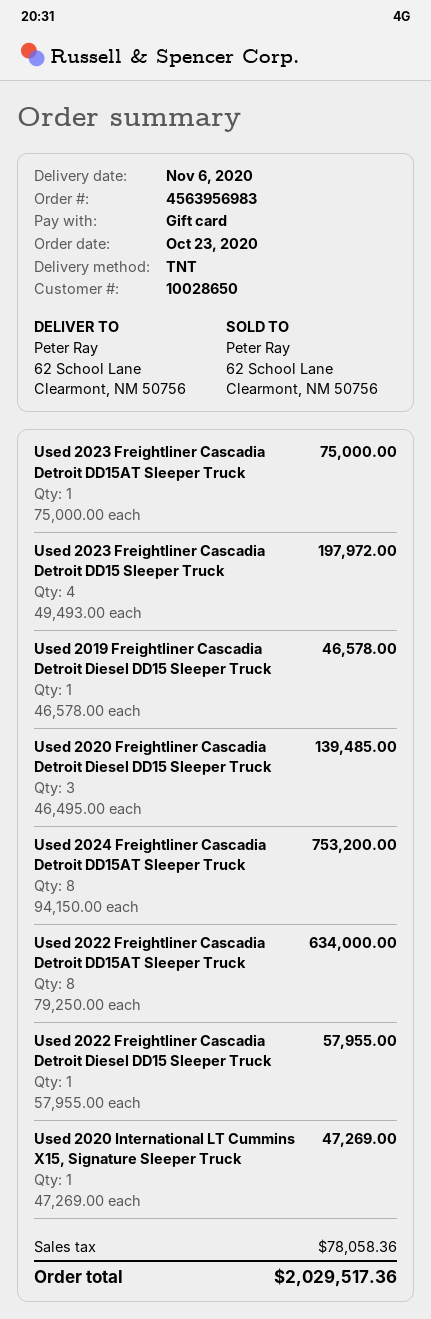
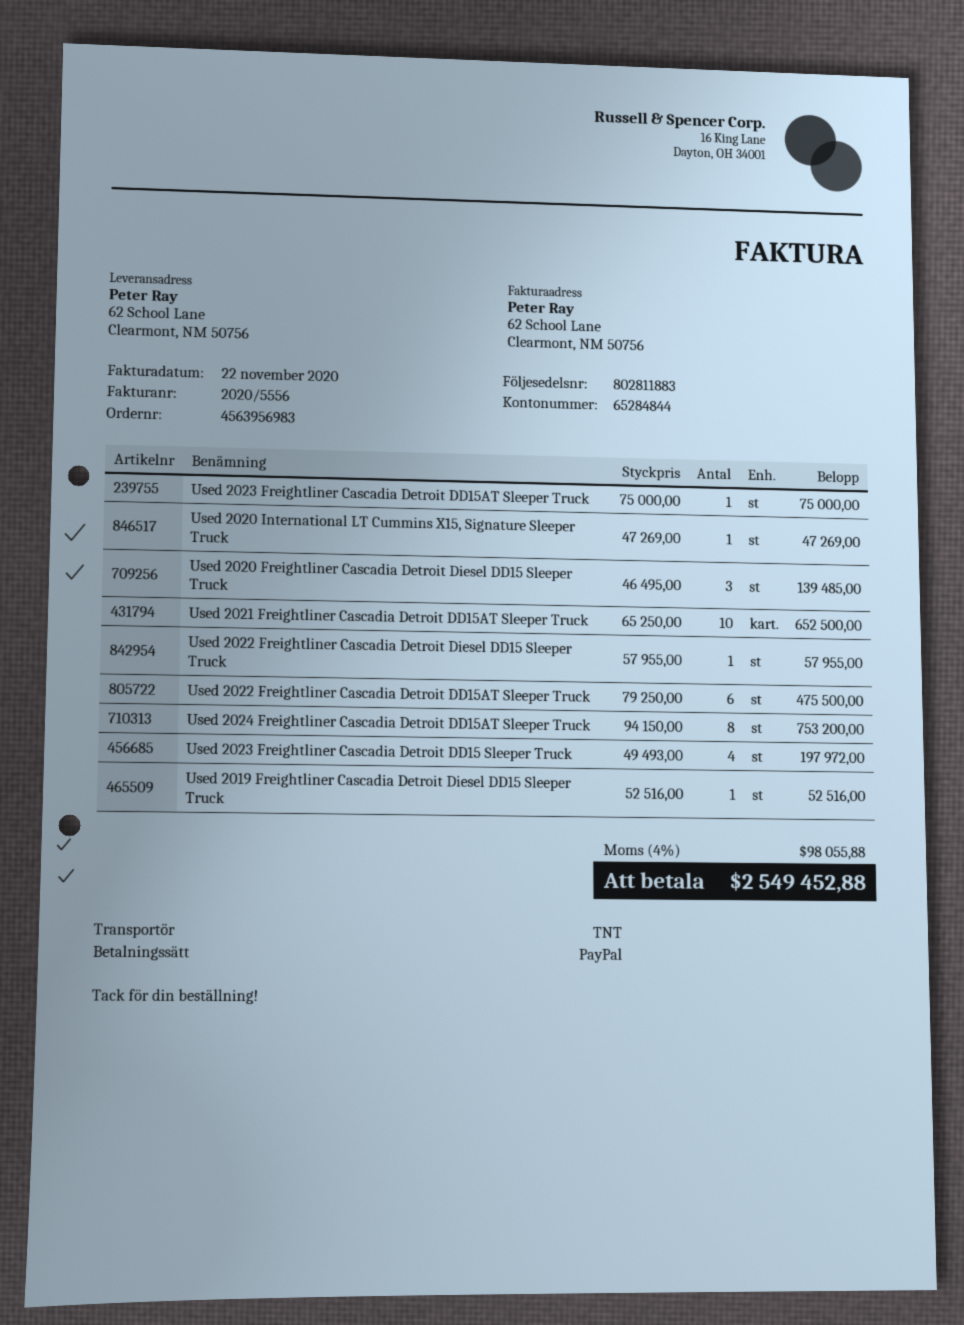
payment method: gift card -> PayPal
Used 2019 Freightliner Cascadia Detroit Diesel DD15 Sleeper Truck: 1 x 46578.00 = 46578.00 -> 1 x 52516.00 = 52516.00
Used 2022 Freightliner Cascadia Detroit DD15AT Sleeper Truck: 8 x 79250.00 = 634000.00 -> 6 x 79250.00 = 475500.00
Used 2021 Freightliner Cascadia Detroit DD15AT Sleeper Truck: none -> 10 x 65250.00 = 652500.00
tax: 78058.36 -> 98055.88
total: 2029517.36 -> 2549452.88

